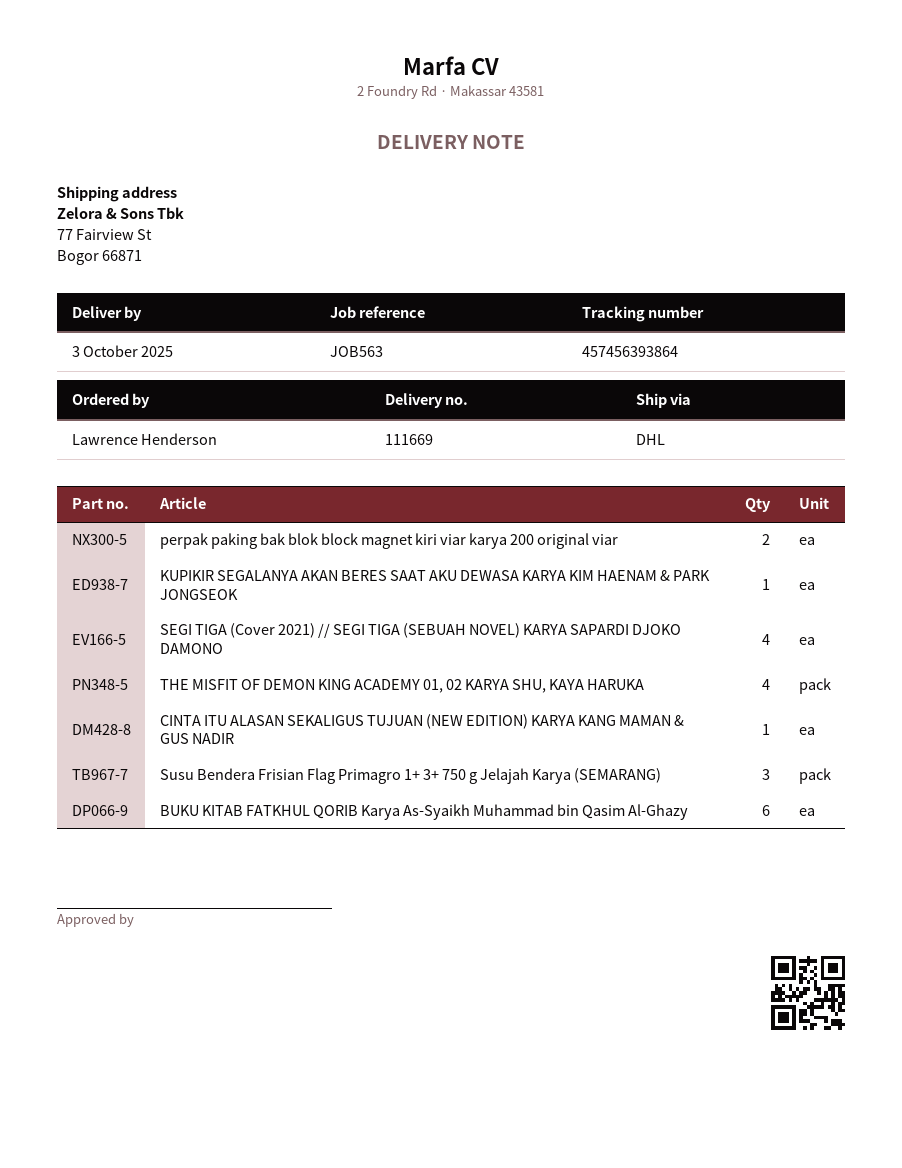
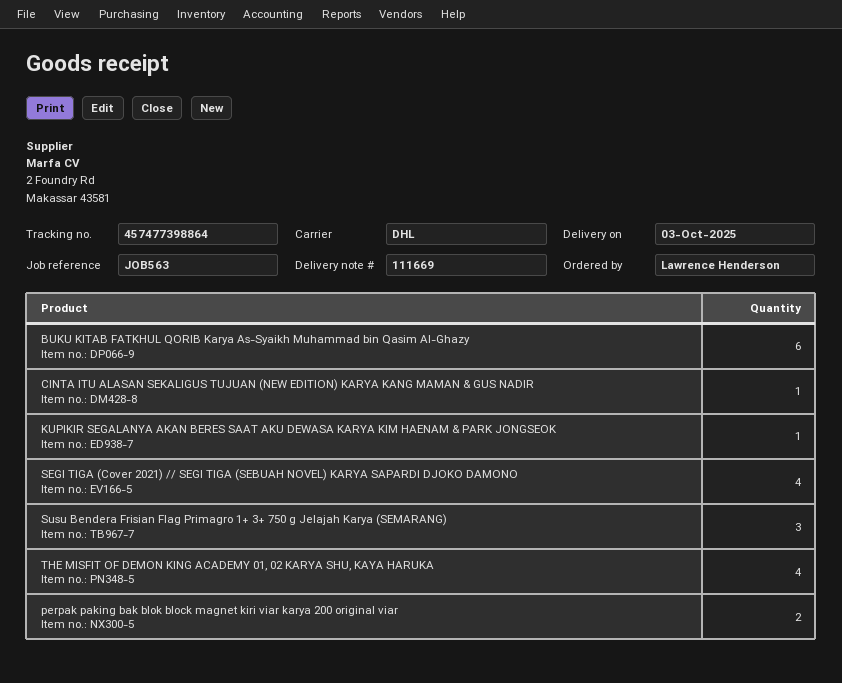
tracking number: 457456393864 -> 457477398864

